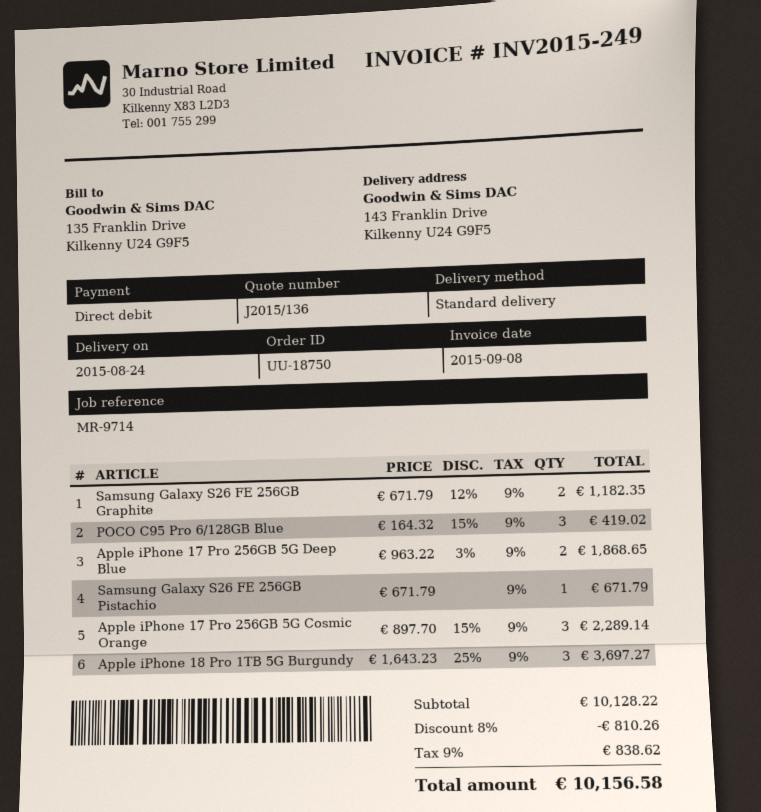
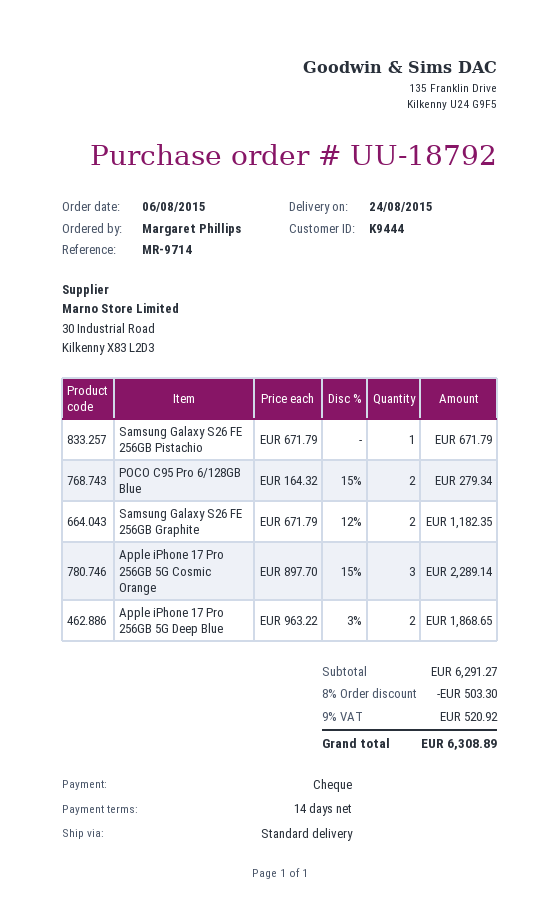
order number: UU-18750 -> UU-18792
payment method: direct debit -> cheque
POCO C95 Pro 6/128GB Blue: 3 x 164.32 - 15% = 419.02 -> 2 x 164.32 - 15% = 279.34
Apple iPhone 18 Pro 1TB 5G Burgundy: 3 x 1643.23 - 25% = 3697.27 -> none
subtotal: 10128.22 -> 6291.27
discount: 8% = 810.26 -> 8% = 503.30
tax: 9% = 838.62 -> 9% = 520.92
total: 10156.58 -> 6308.89

